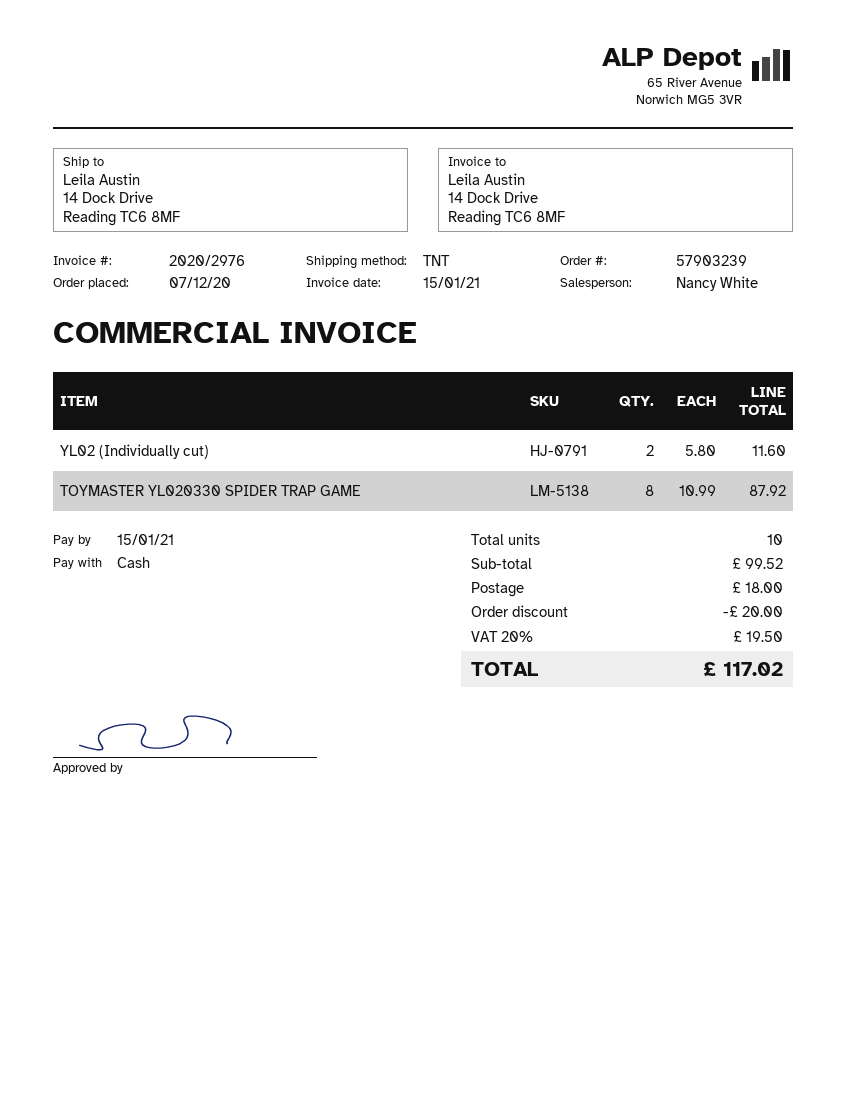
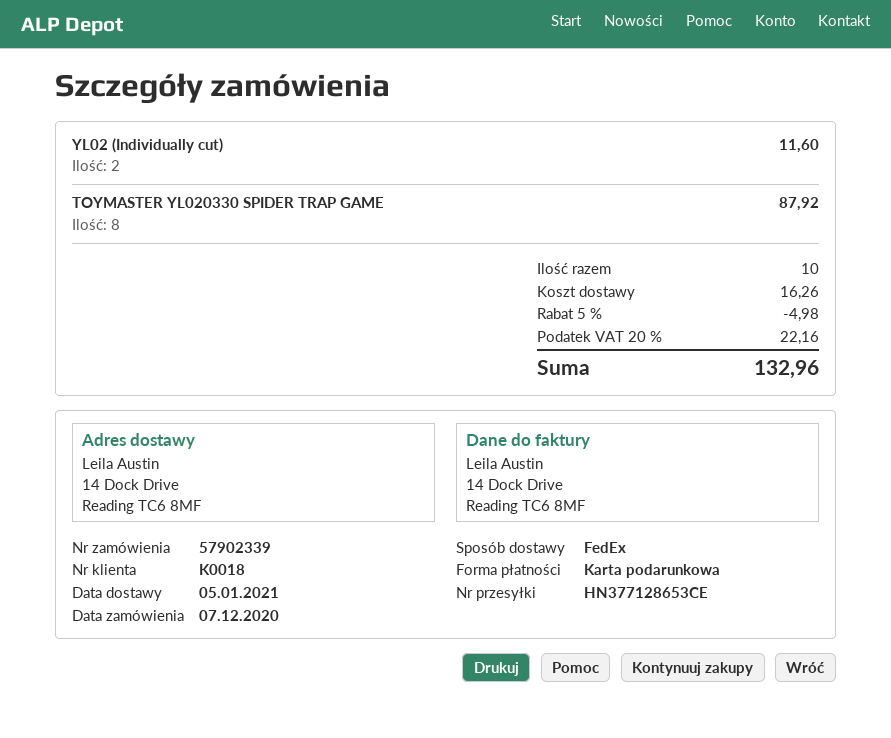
order number: 57903239 -> 57902339
payment method: cash -> gift card
shipping method: TNT -> FedEx
discount: 20.00 -> 4.98
shipping: 18.00 -> 16.26
tax: 20% = 19.50 -> 20% = 22.16
total: 117.02 -> 132.96

